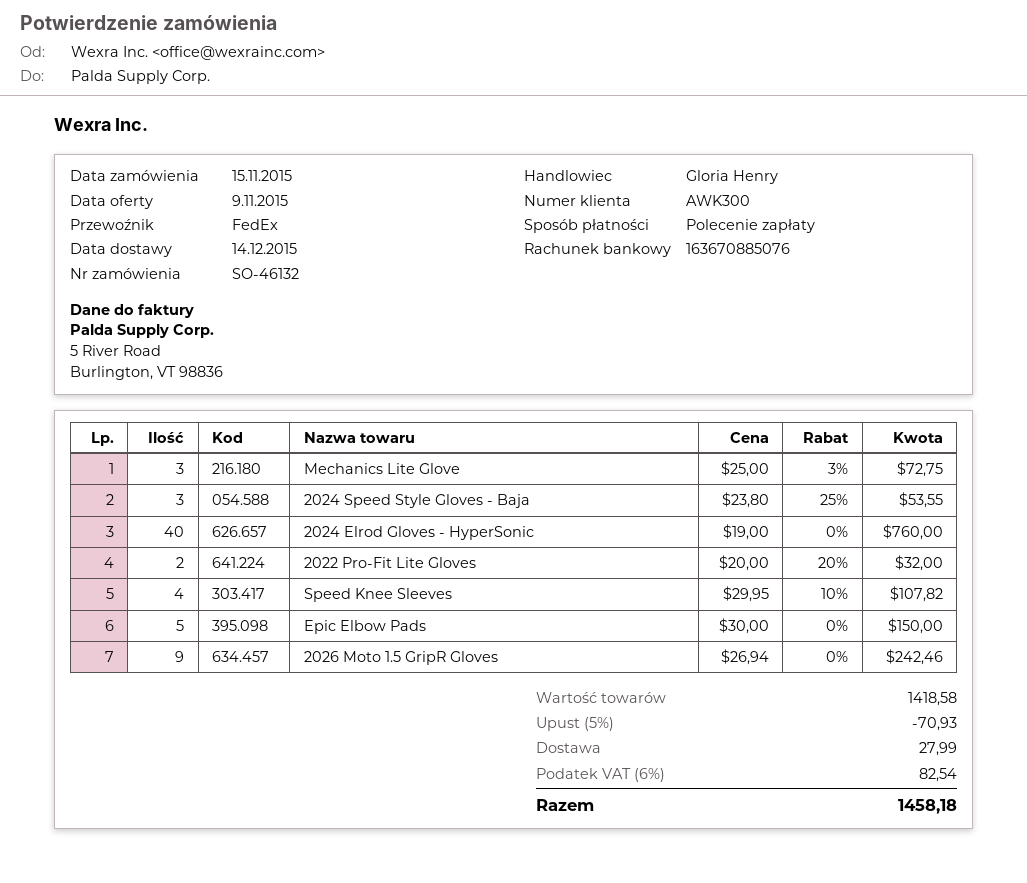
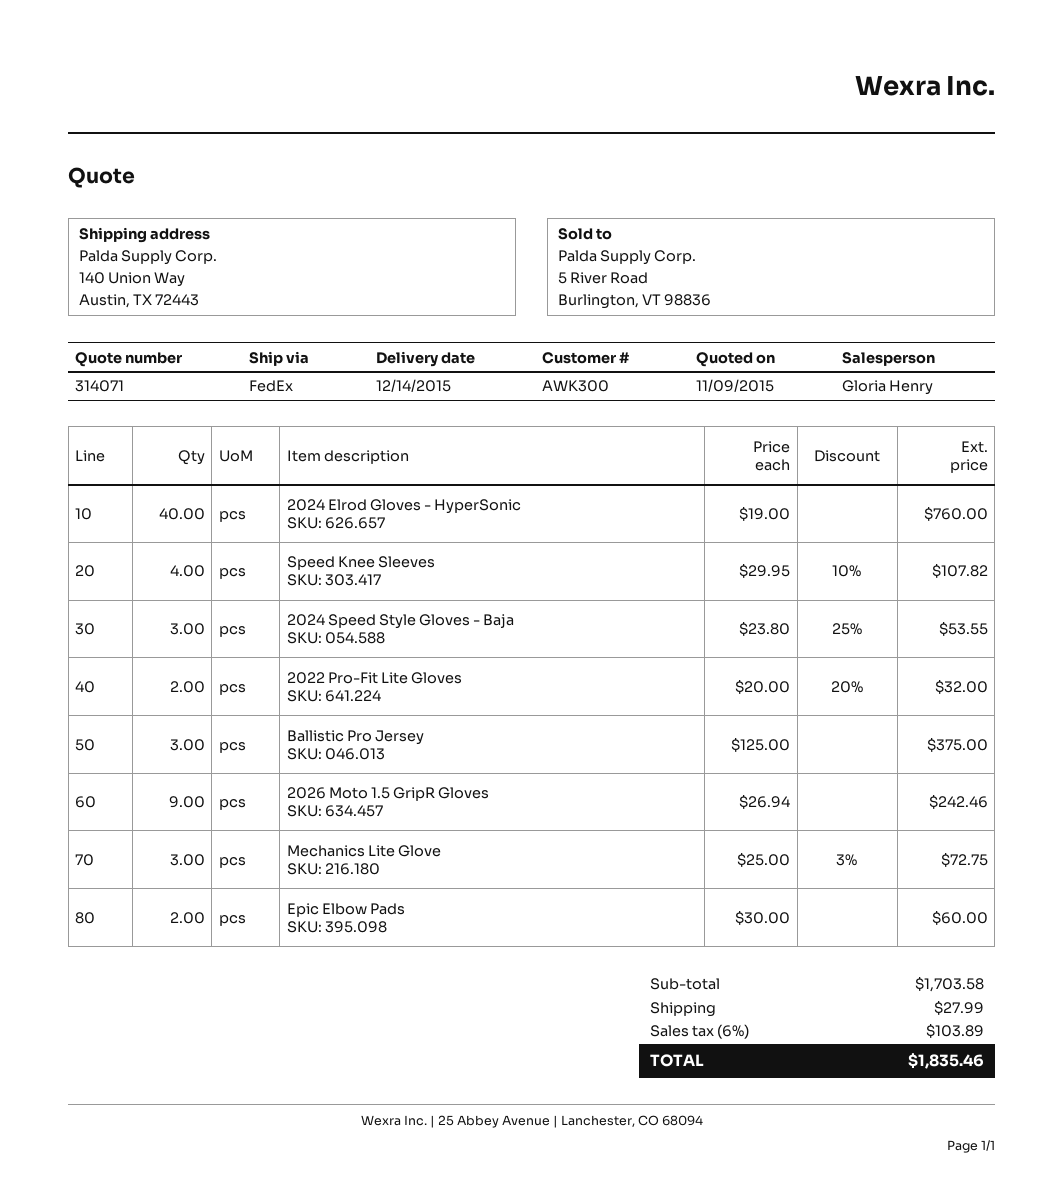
Epic Elbow Pads: 5 x 30.00 = 150.00 -> 2 x 30.00 = 60.00
Ballistic Pro Jersey: none -> 3 x 125.00 = 375.00
subtotal: 1418.58 -> 1703.58
discount: 5% = 70.93 -> none
tax: 6% = 82.54 -> 6% = 103.89
total: 1458.18 -> 1835.46

